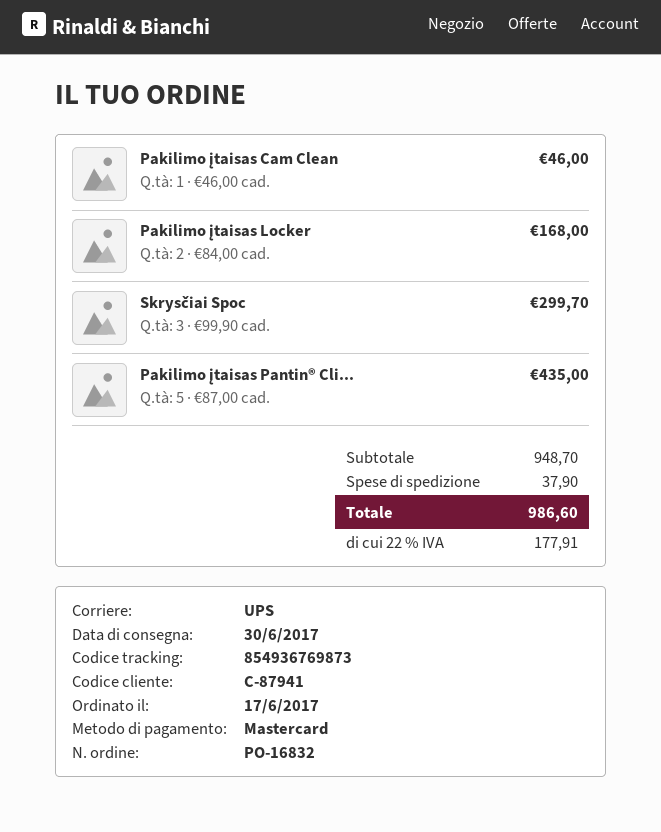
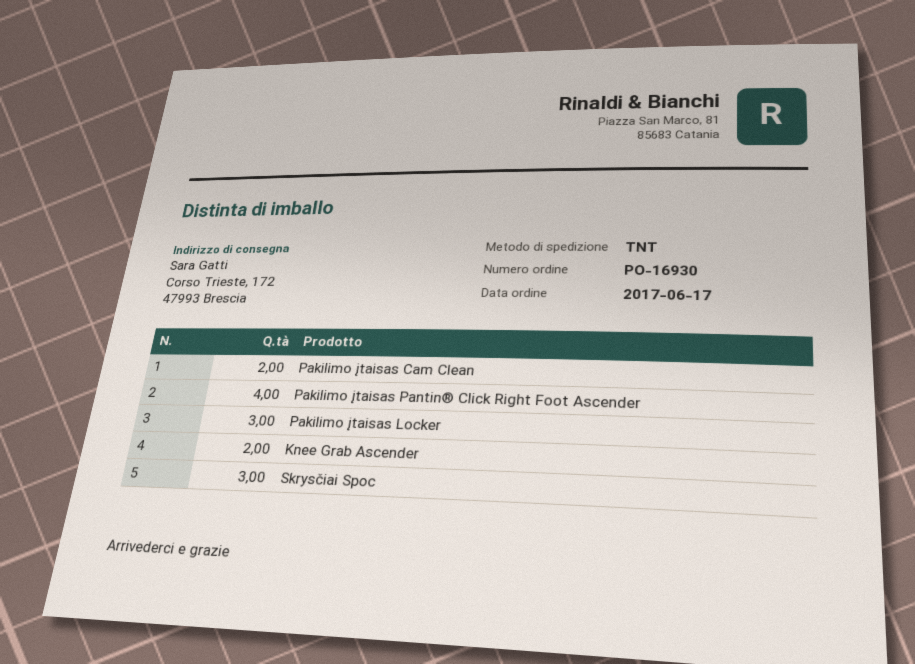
order number: PO-16832 -> PO-16930
shipping method: UPS -> TNT
Pakilimo įtaisas Cam Clean: 1 -> 2
Pakilimo įtaisas Locker: 2 -> 3
Pakilimo įtaisas Pantin® Cli...: 5 -> 4
Knee Grab Ascender: none -> 2

